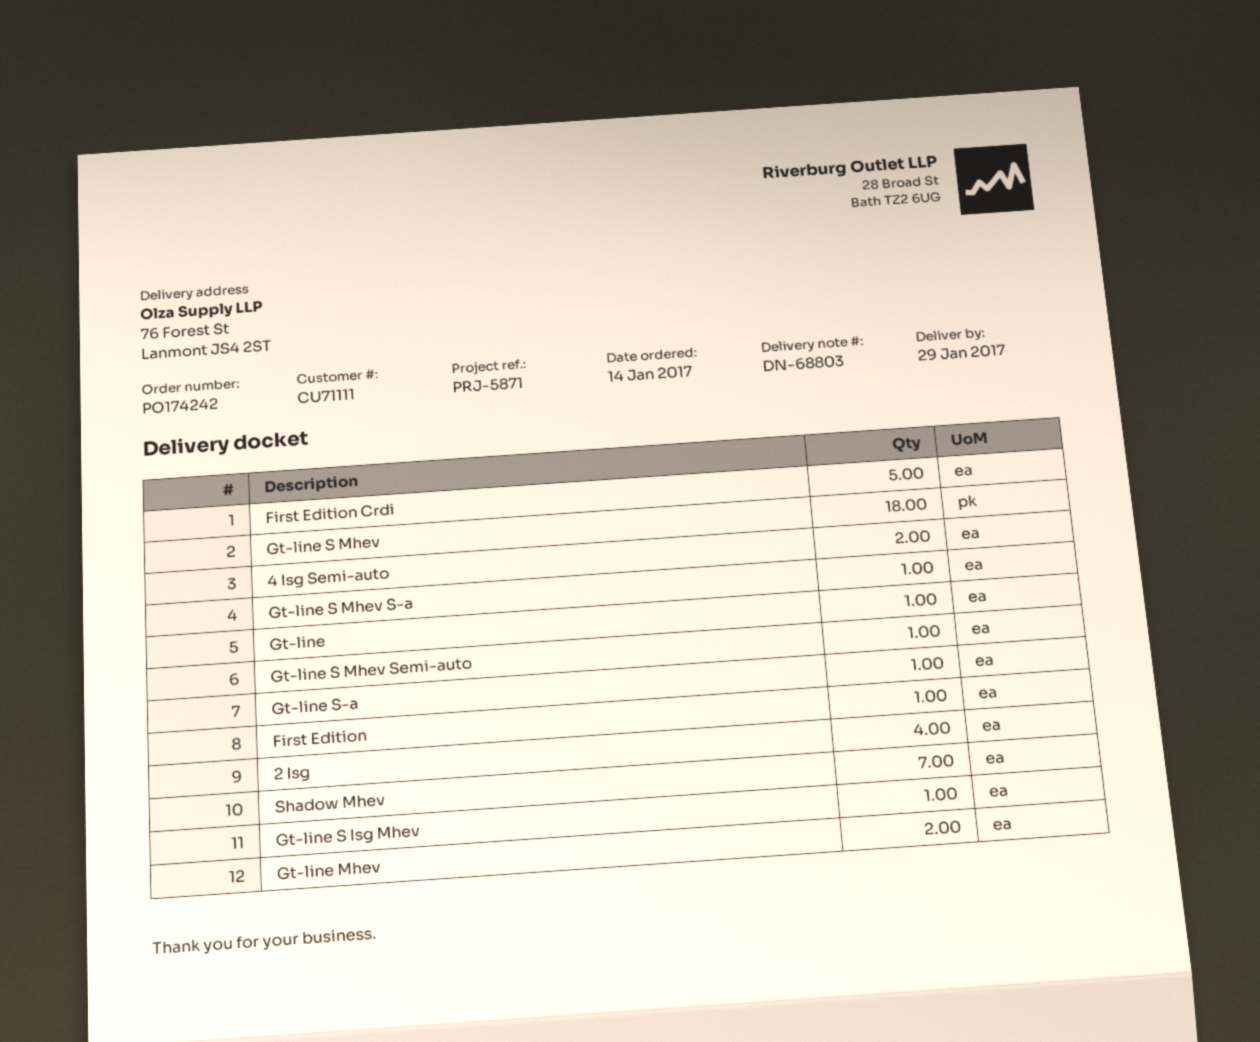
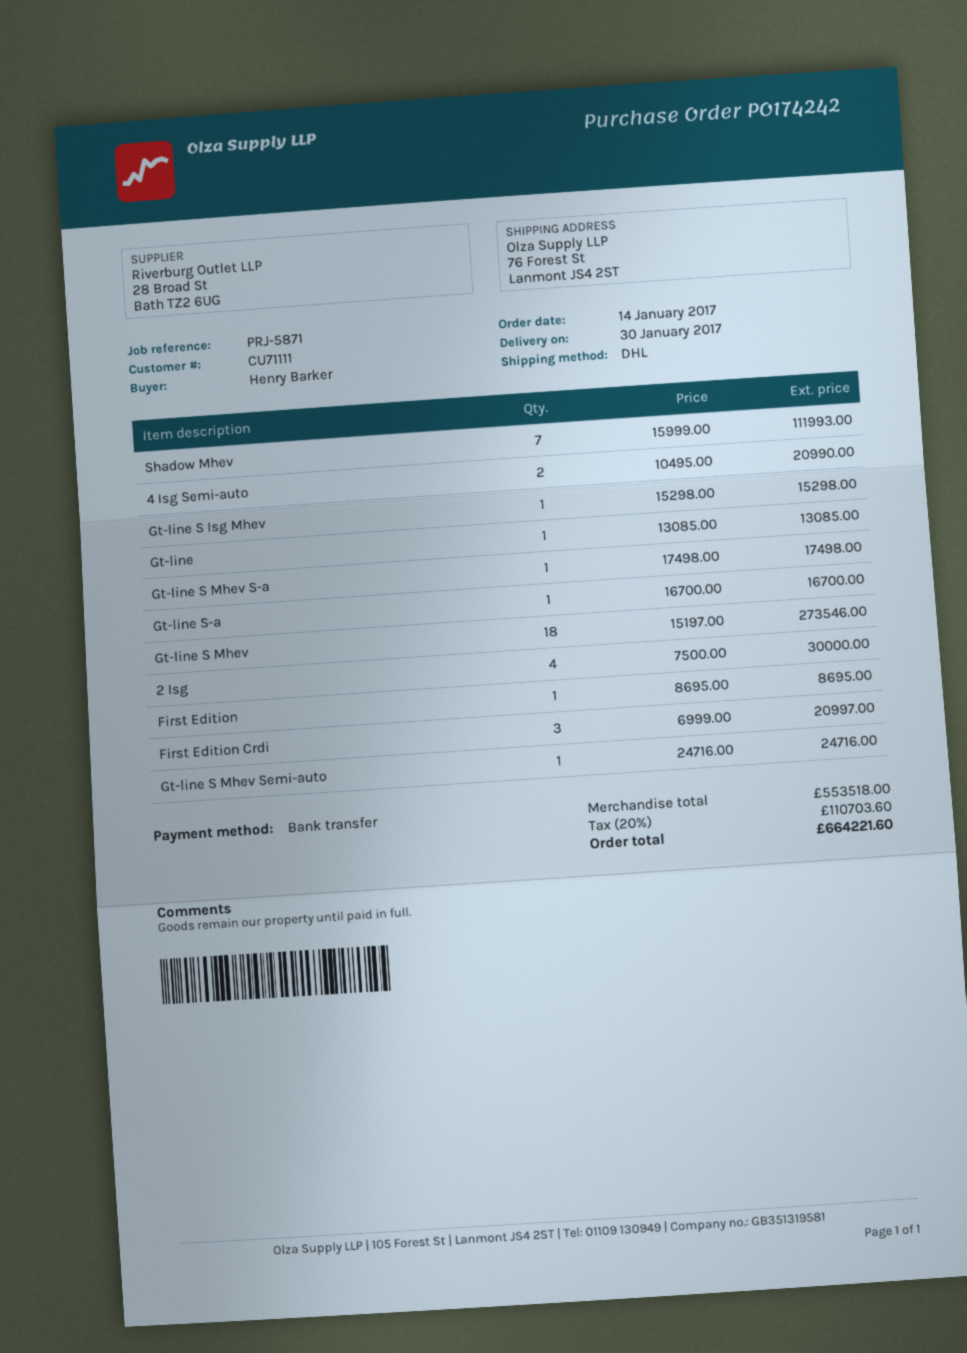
delivery date: 2017-01-29 -> 2017-01-30
First Edition Crdi: 5 -> 3
Gt-line Mhev: 2 -> none

